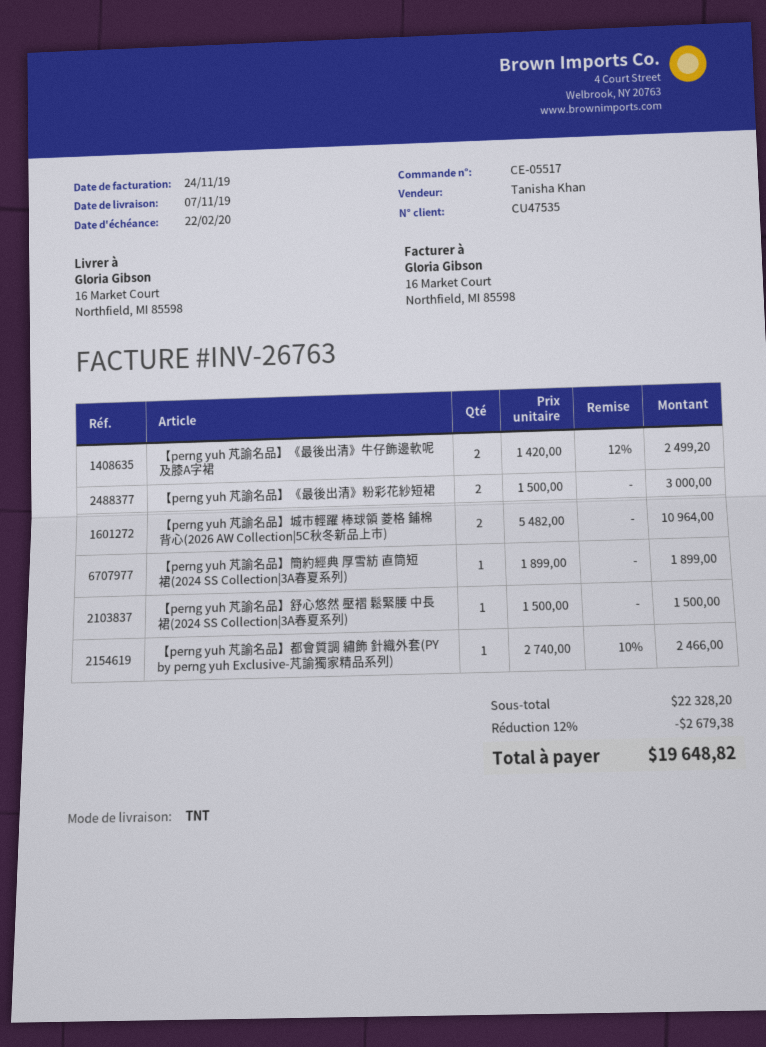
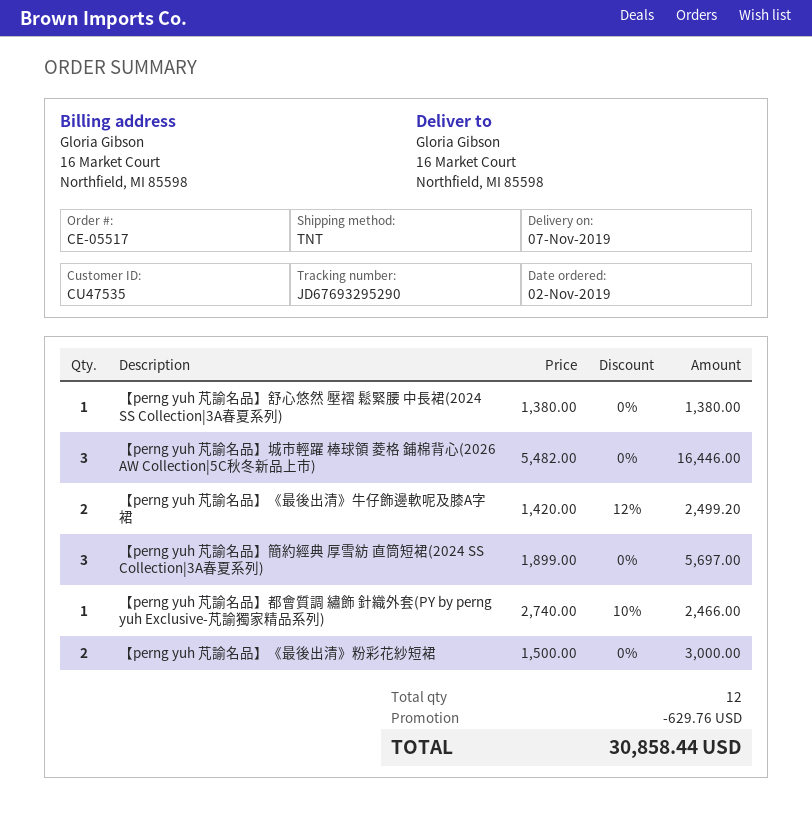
【perng yuh 芃諭名品】城市輕躍 棒球領 菱格 鋪棉背心(2026 AW Collection|5C秋冬新品上市): 2 x 5482.00 = 10964.00 -> 3 x 5482.00 = 16446.00
【perng yuh 芃諭名品】簡約經典 厚雪紡 直筒短裙(2024 SS Collection|3A春夏系列): 1 x 1899.00 = 1899.00 -> 3 x 1899.00 = 5697.00
【perng yuh 芃諭名品】舒心悠然 壓褶 鬆緊腰 中長裙(2024 SS Collection|3A春夏系列): 1 x 1500.00 = 1500.00 -> 1 x 1380.00 = 1380.00
discount: 2679.38 -> 629.76
total: 19648.82 -> 30858.44

